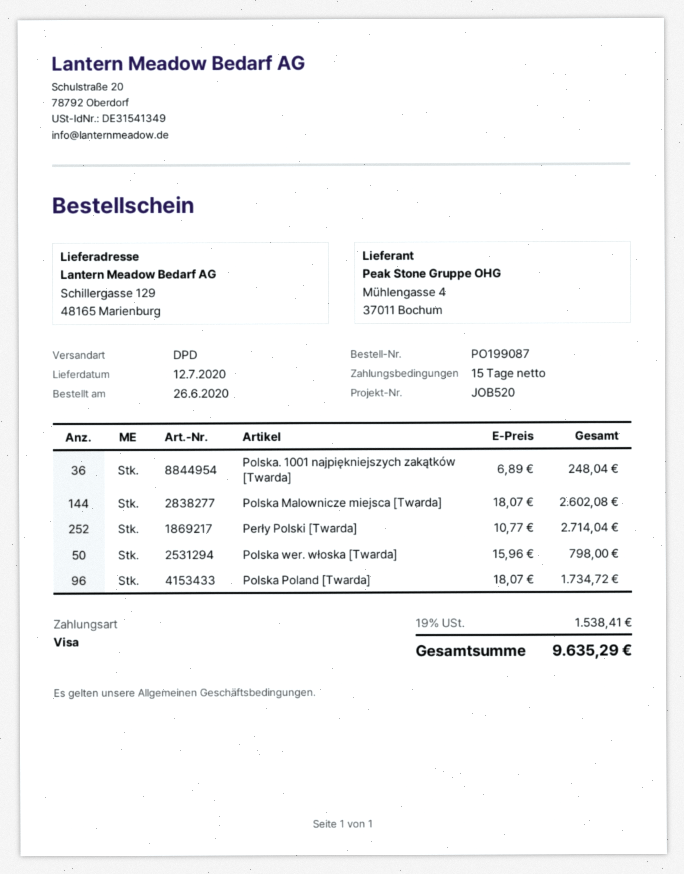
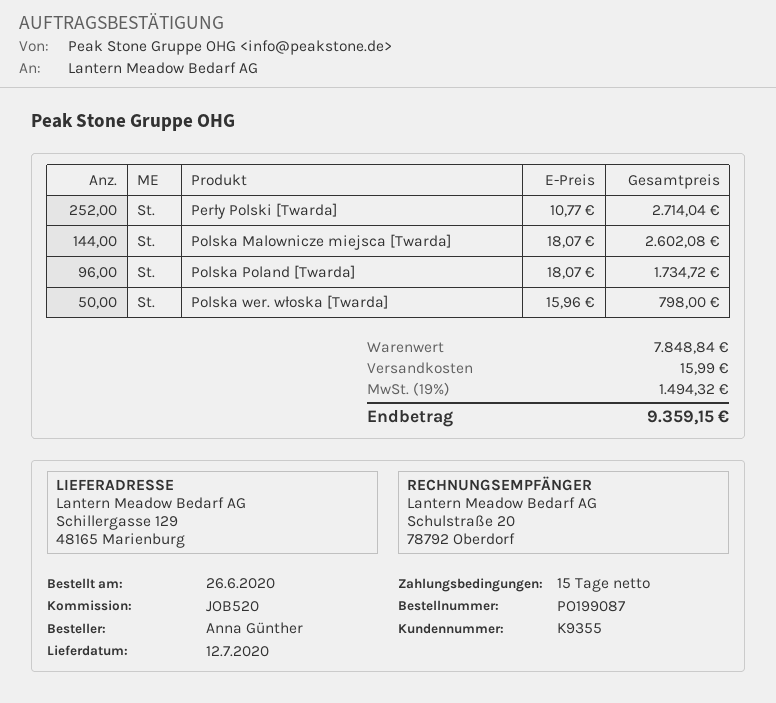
Polska. 1001 najpiękniejszych zakątków [Twarda]: 36 x 6.89 = 248.04 -> none
shipping: none -> 15.99
tax: 19% = 1538.41 -> 19% = 1494.32
total: 9635.29 -> 9359.15

